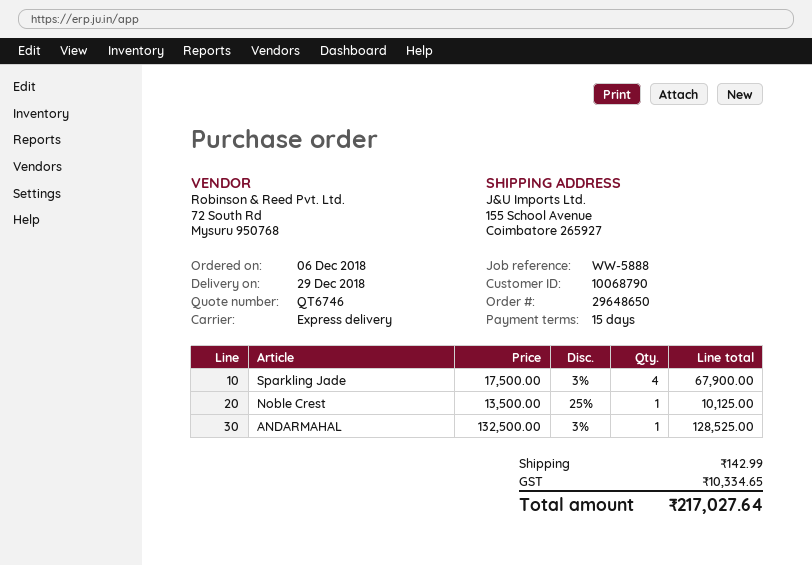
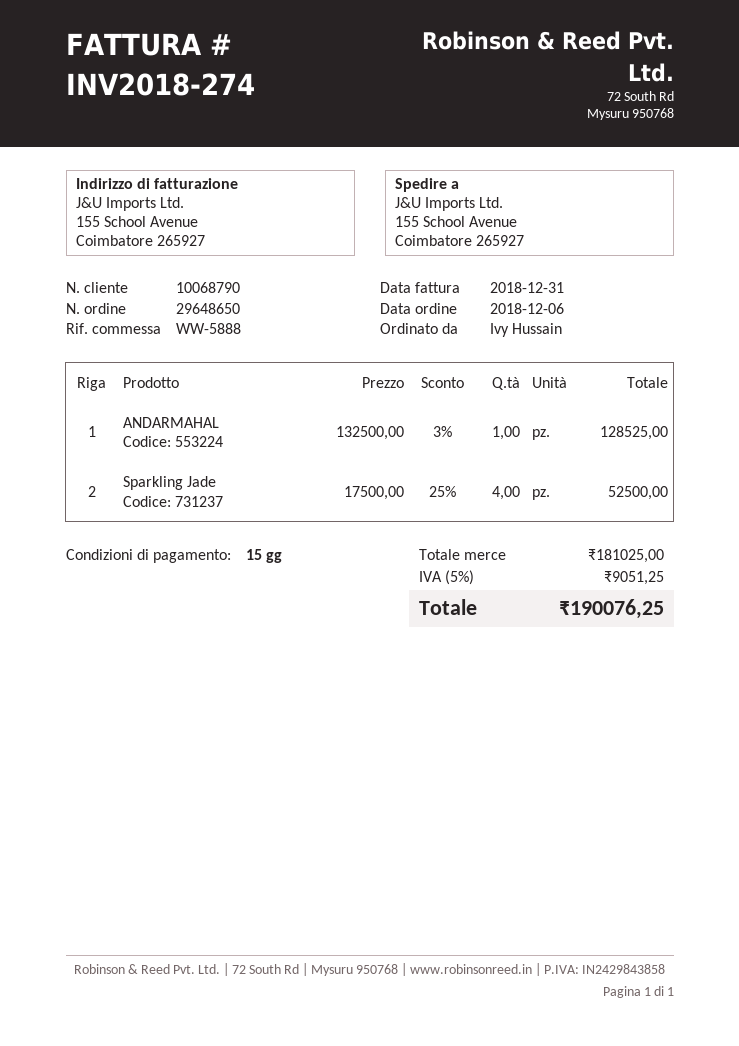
Sparkling Jade: 4 x 17500.00 - 3% = 67900.00 -> 4 x 17500.00 - 25% = 52500.00
Noble Crest: 1 x 13500.00 - 25% = 10125.00 -> none
shipping: 142.99 -> none
tax: 10334.65 -> 9051.25
total: 217027.64 -> 190076.25

